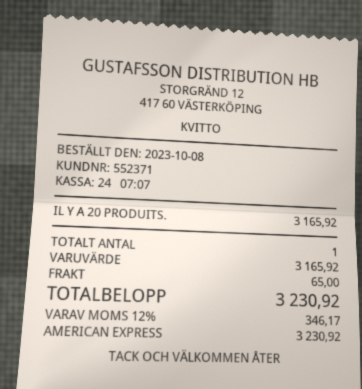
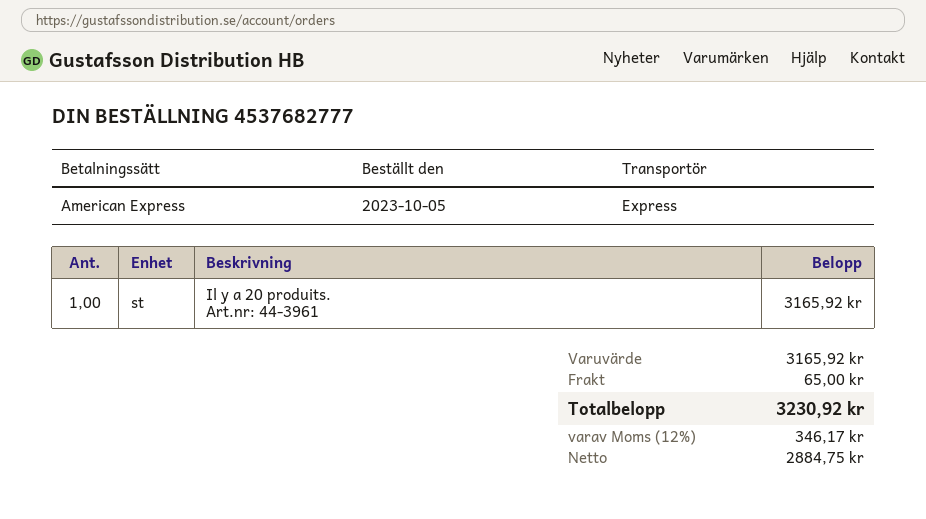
order date: 2023-10-08 -> 2023-10-05

